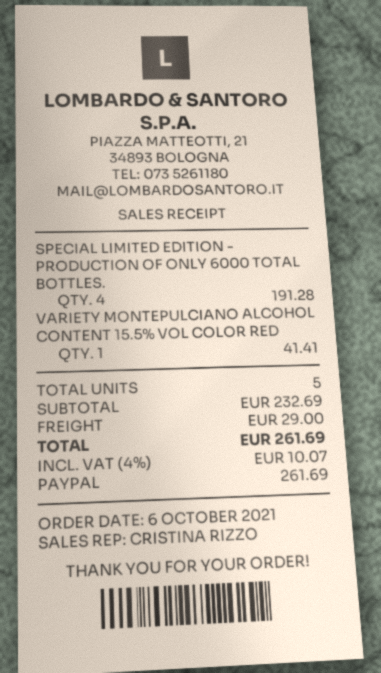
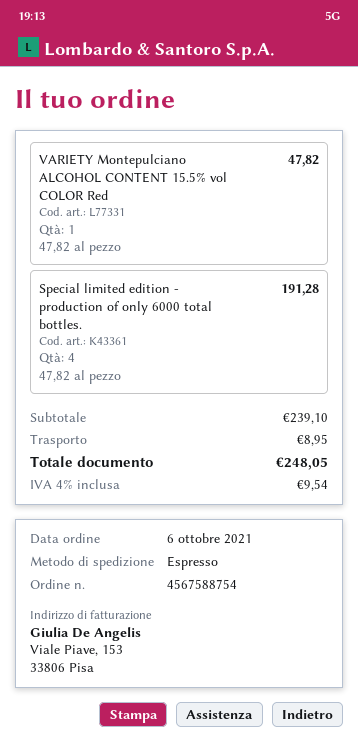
VARIETY MONTEPULCIANO ALCOHOL CONTENT 15.5% VOL COLOR RED: 1 for 41.41 -> 1 for 47.82
subtotal: 232.69 -> 239.10
shipping: 29.00 -> 8.95
tax: 4% = 10.07 -> 4% = 9.54
total: 261.69 -> 248.05

